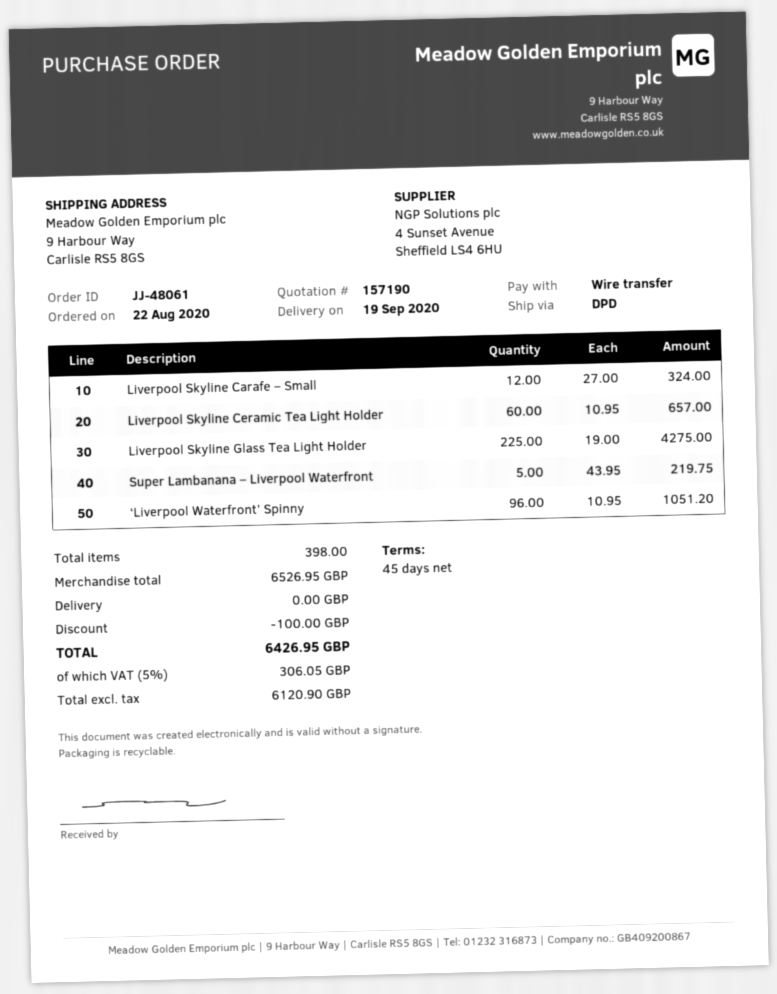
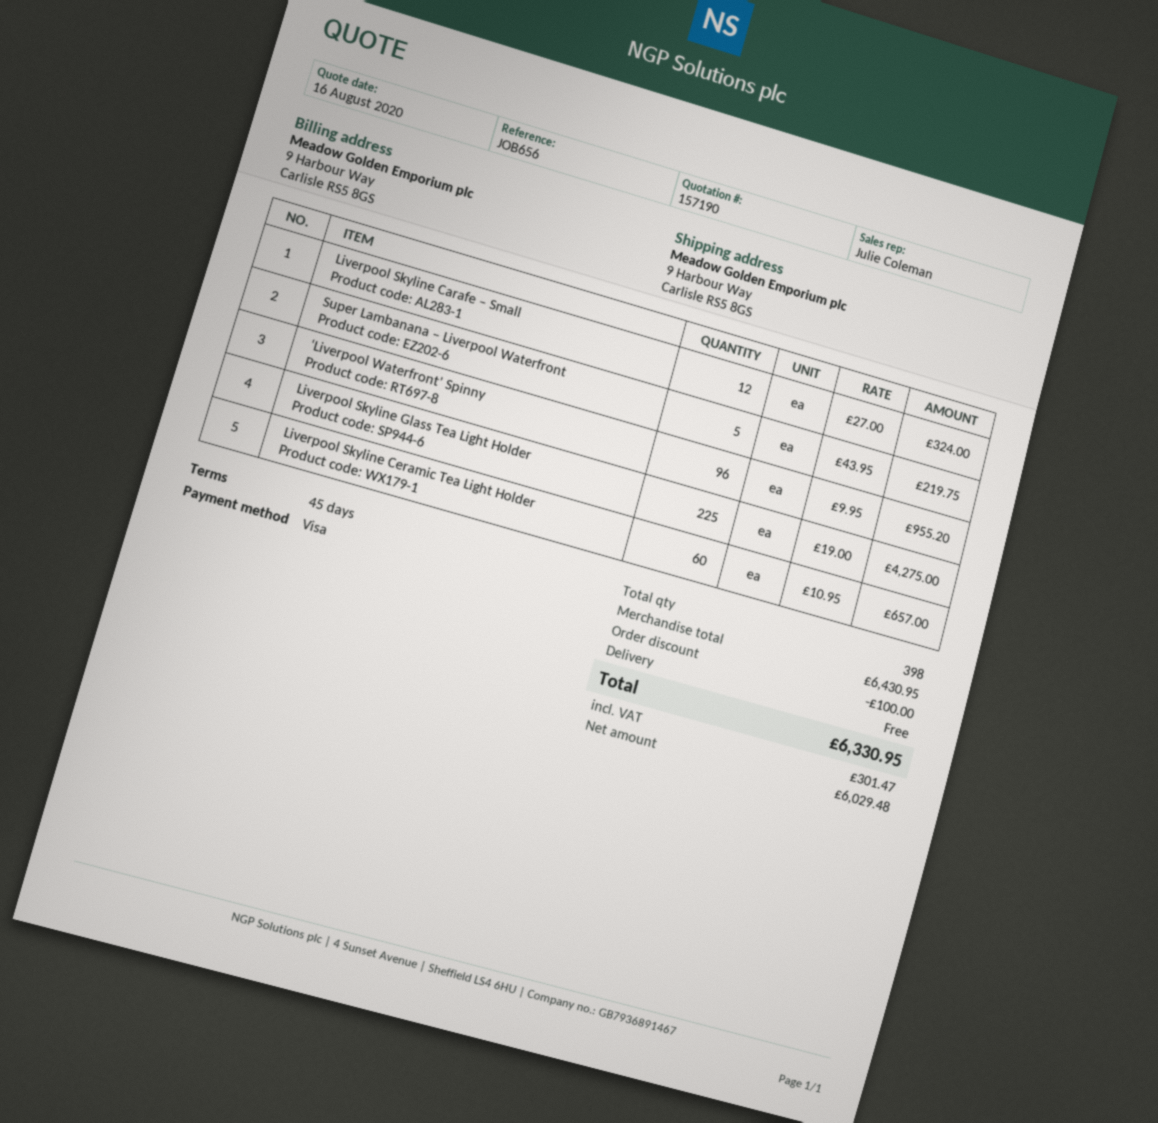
payment method: bank transfer -> Visa
‘Liverpool Waterfront’ Spinny: 96 x 10.95 = 1051.20 -> 96 x 9.95 = 955.20
subtotal: 6526.95 -> 6430.95
net: 6120.90 -> 6029.48
tax: 306.05 -> 301.47
total: 6426.95 -> 6330.95

